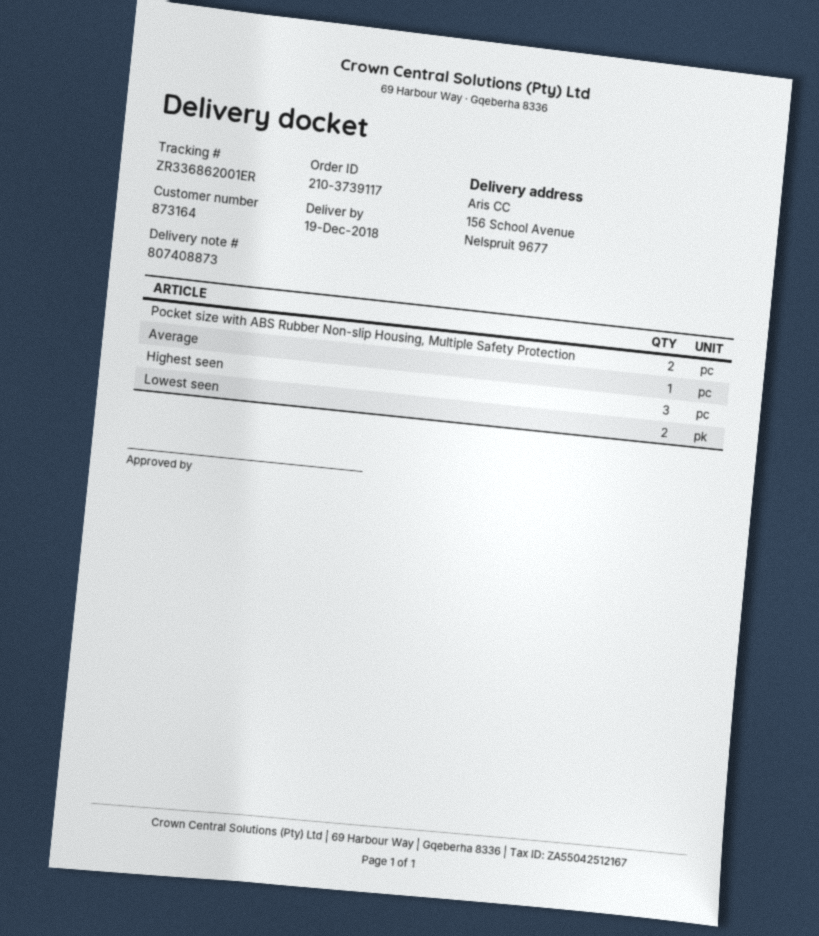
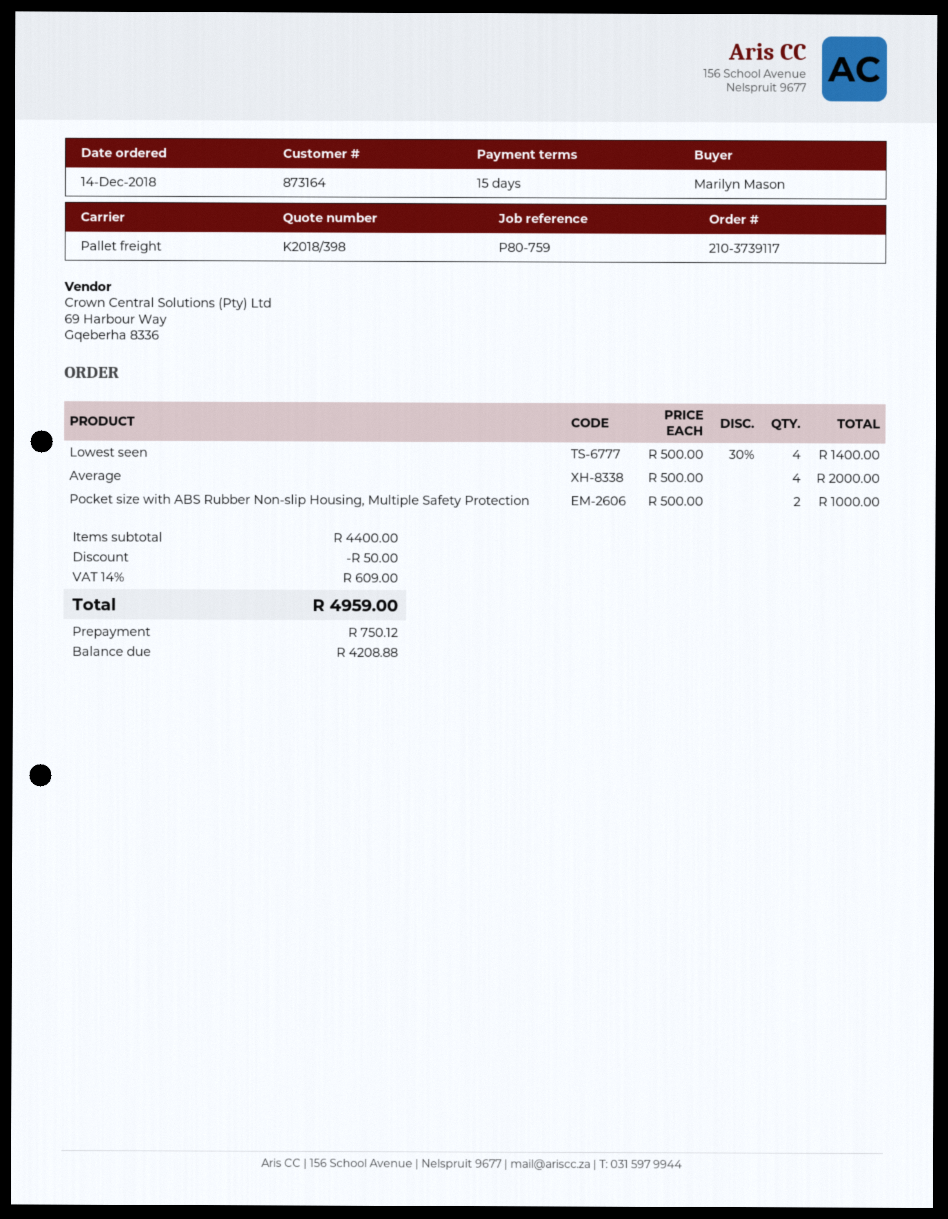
Average: 1 -> 4
Highest seen: 3 -> none
Lowest seen: 2 -> 4

